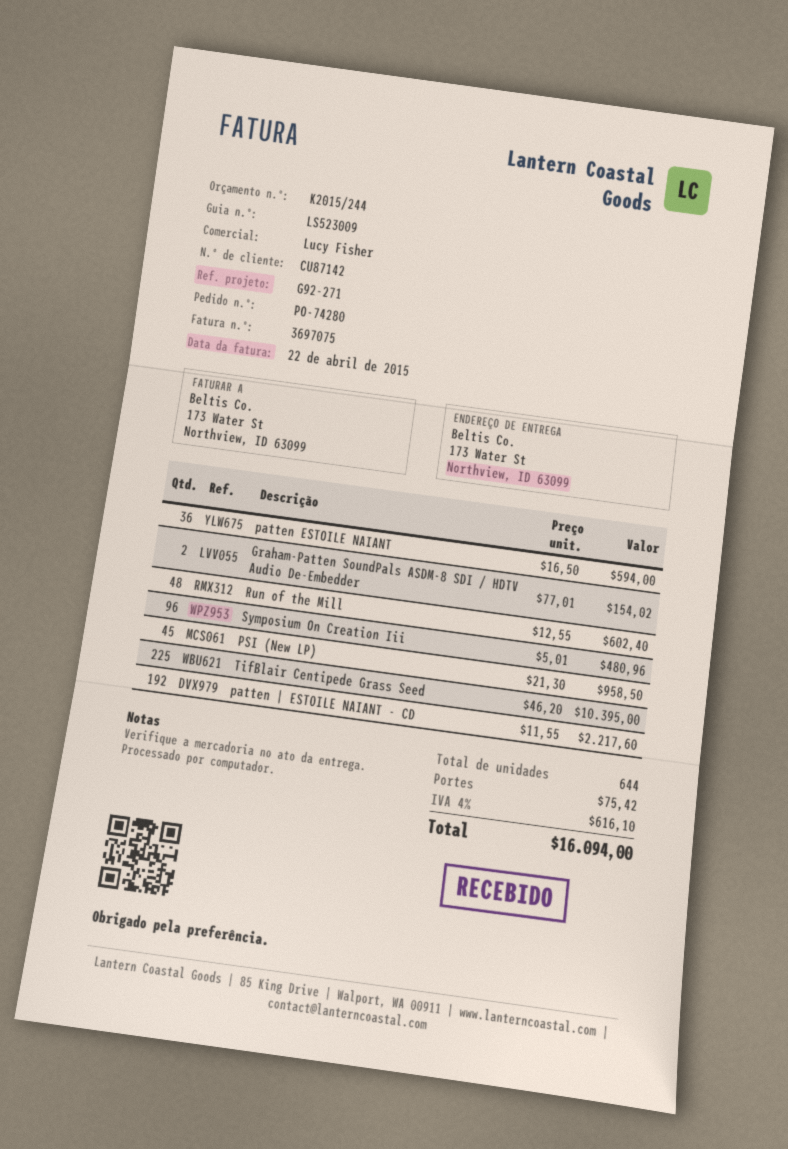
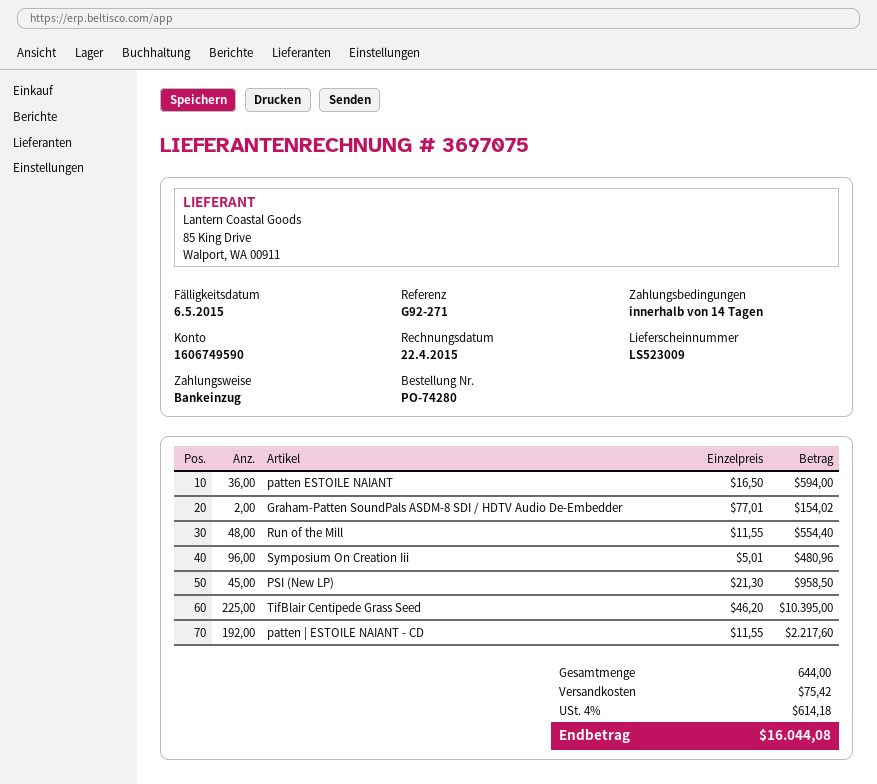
Run of the Mill: 48 x 12.55 = 602.40 -> 48 x 11.55 = 554.40
tax: 4% = 616.10 -> 4% = 614.18
total: 16094.00 -> 16044.08

